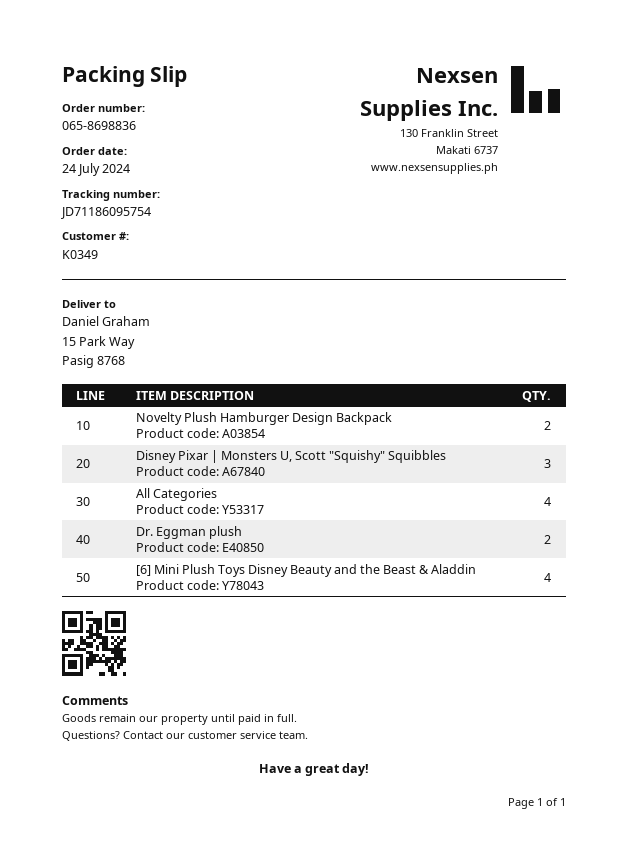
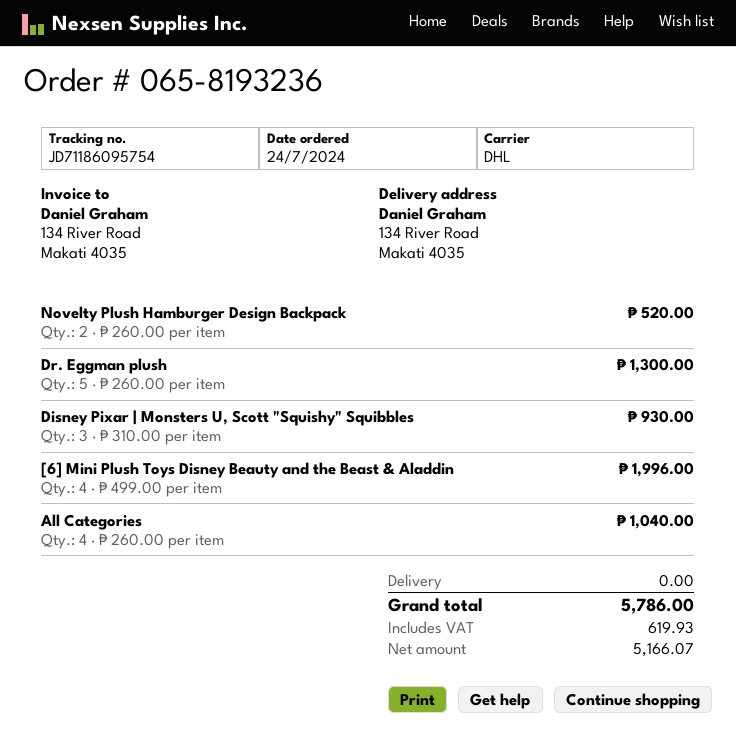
order number: 065-8698836 -> 065-8193236
ship to: 15 Park Way, Pasig 8768 -> 134 River Road, Makati 4035
Dr. Eggman plush: 2 -> 5

